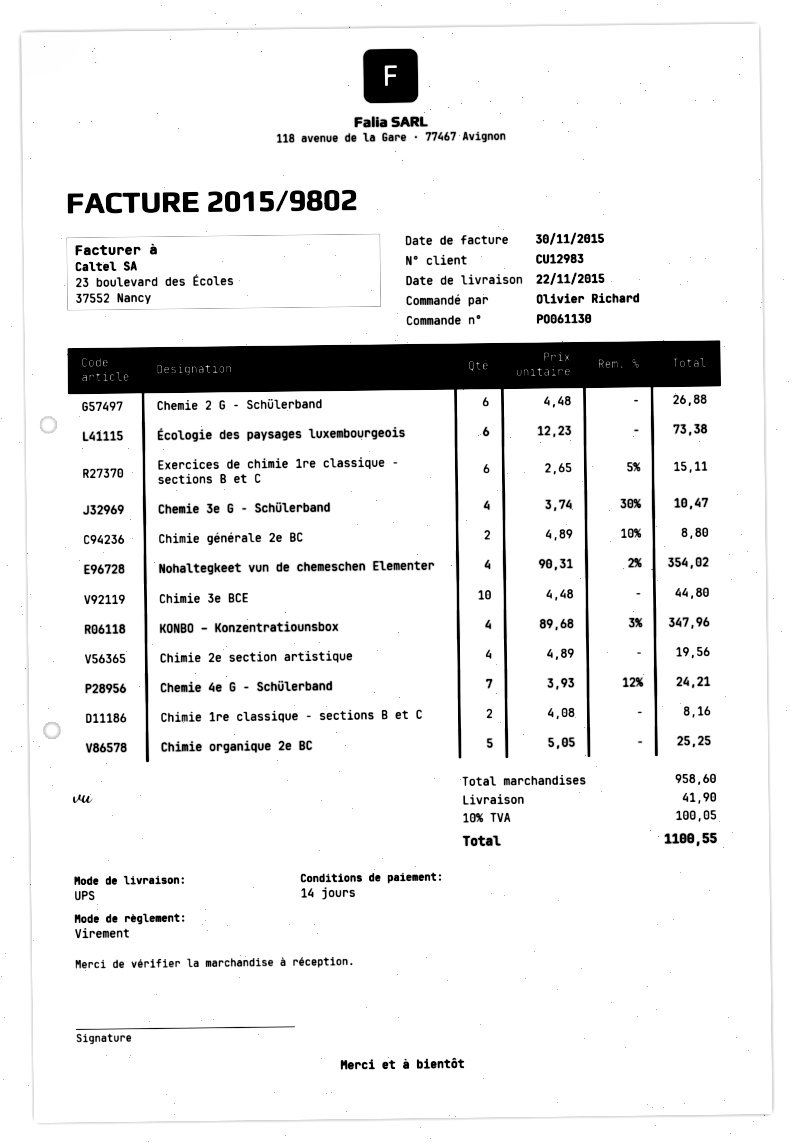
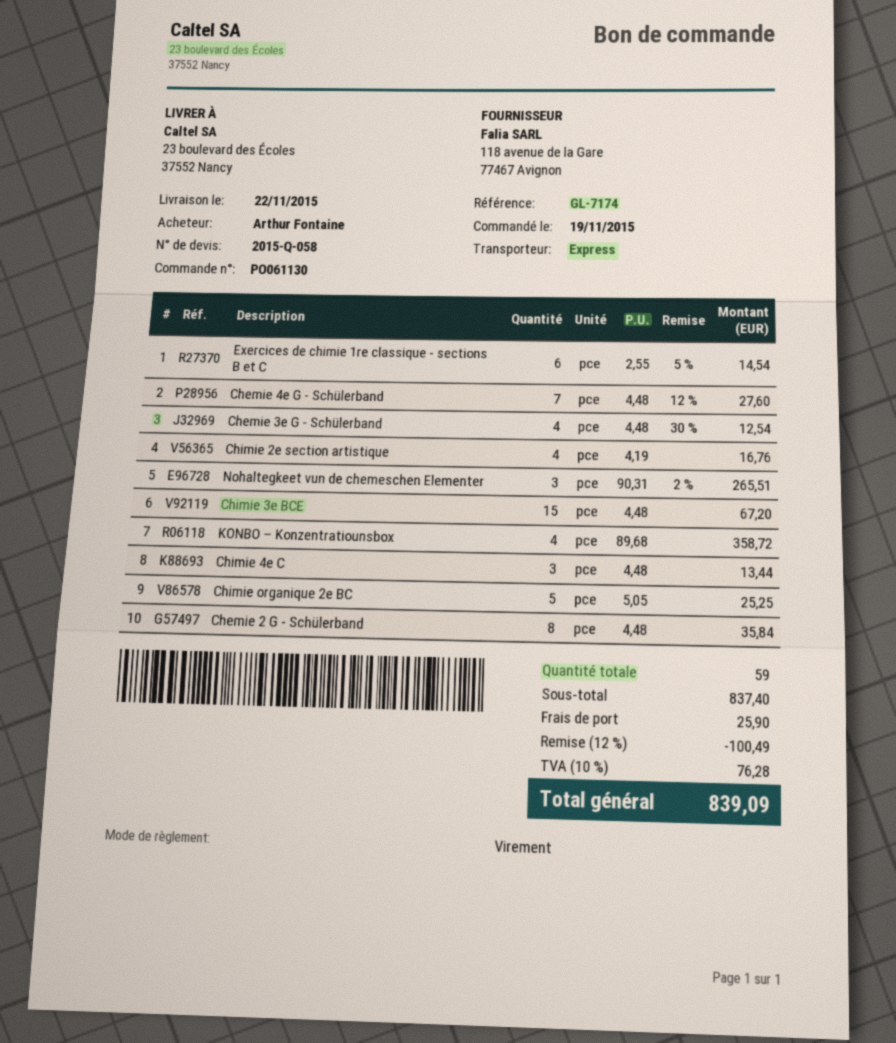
ordered by: Olivier Richard -> Arthur Fontaine
shipping method: UPS -> express
Chemie 2 G - Schülerband: 6 x 4.48 = 26.88 -> 8 x 4.48 = 35.84
Écologie des paysages luxembourgeois: 6 x 12.23 = 73.38 -> none
Exercices de chimie 1re classique - sections B et C: 6 x 2.65 - 5% = 15.11 -> 6 x 2.55 - 5% = 14.54
Chemie 3e G - Schülerband: 4 x 3.74 - 30% = 10.47 -> 4 x 4.48 - 30% = 12.54
Chimie générale 2e BC: 2 x 4.89 - 10% = 8.80 -> none
Nohaltegkeet vun de chemeschen Elementer: 4 x 90.31 - 2% = 354.02 -> 3 x 90.31 - 2% = 265.51
Chimie 3e BCE: 10 x 4.48 = 44.80 -> 15 x 4.48 = 67.20
KONBO – Konzentratiounsbox: 4 x 89.68 - 3% = 347.96 -> 4 x 89.68 = 358.72
Chimie 2e section artistique: 4 x 4.89 = 19.56 -> 4 x 4.19 = 16.76
Chemie 4e G - Schülerband: 7 x 3.93 - 12% = 24.21 -> 7 x 4.48 - 12% = 27.60
Chimie 1re classique - sections B et C: 2 x 4.08 = 8.16 -> none
Chimie 4e C: none -> 3 x 4.48 = 13.44
subtotal: 958.60 -> 837.40
discount: none -> 12% = 100.49
shipping: 41.90 -> 25.90
tax: 10% = 100.05 -> 10% = 76.28
total: 1100.55 -> 839.09

